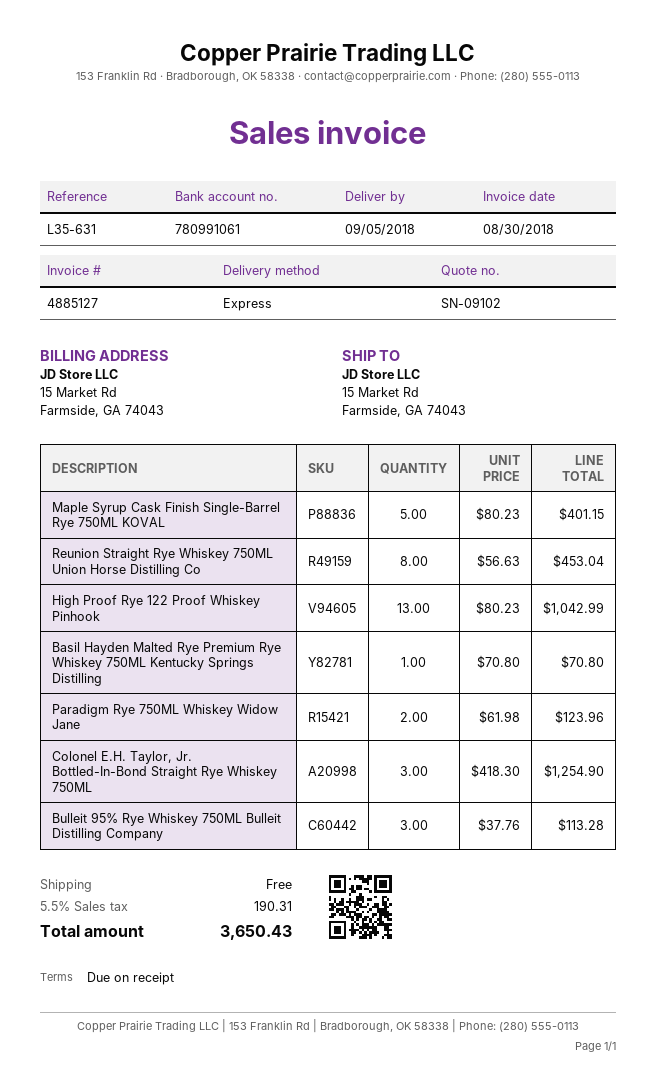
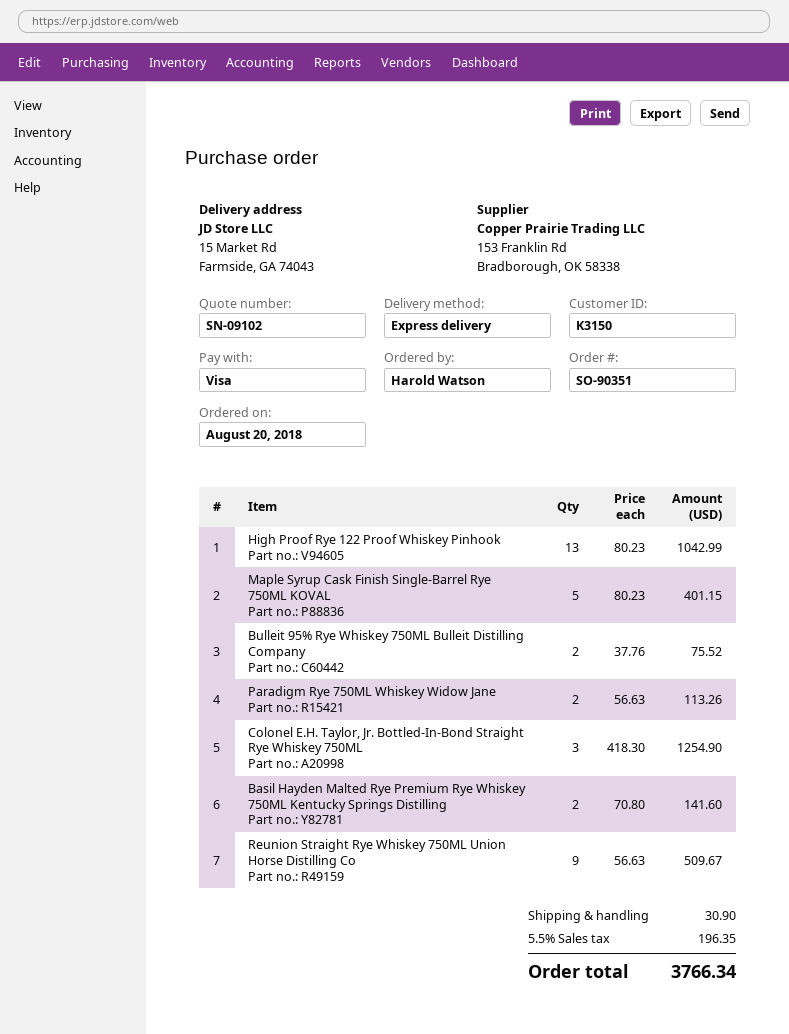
Reunion Straight Rye Whiskey 750ML Union Horse Distilling Co: 8 x 56.63 = 453.04 -> 9 x 56.63 = 509.67
Basil Hayden Malted Rye Premium Rye Whiskey 750ML Kentucky Springs Distilling: 1 x 70.80 = 70.80 -> 2 x 70.80 = 141.60
Paradigm Rye 750ML Whiskey Widow Jane: 2 x 61.98 = 123.96 -> 2 x 56.63 = 113.26
Bulleit 95% Rye Whiskey 750ML Bulleit Distilling Company: 3 x 37.76 = 113.28 -> 2 x 37.76 = 75.52
shipping: 0.00 -> 30.90
tax: 5.5% = 190.31 -> 5.5% = 196.35
total: 3650.43 -> 3766.34

